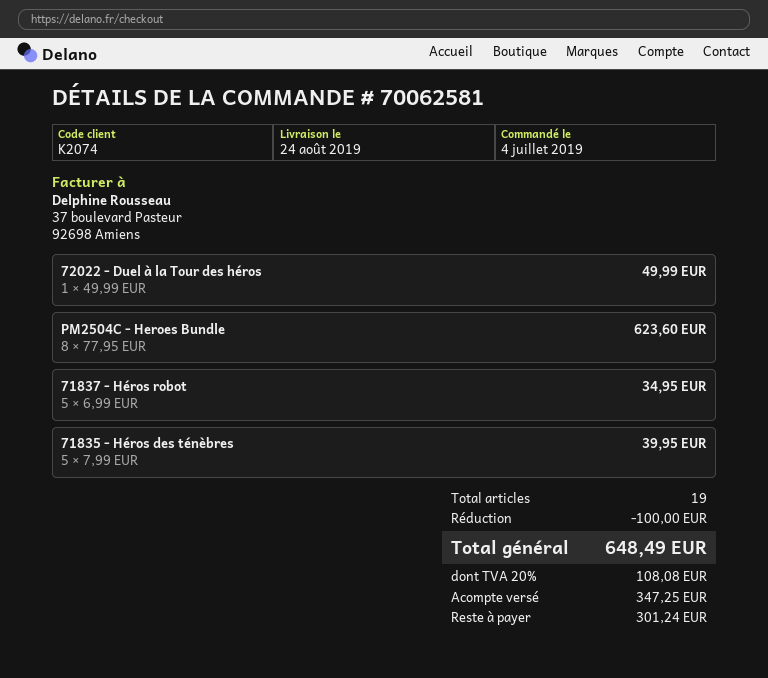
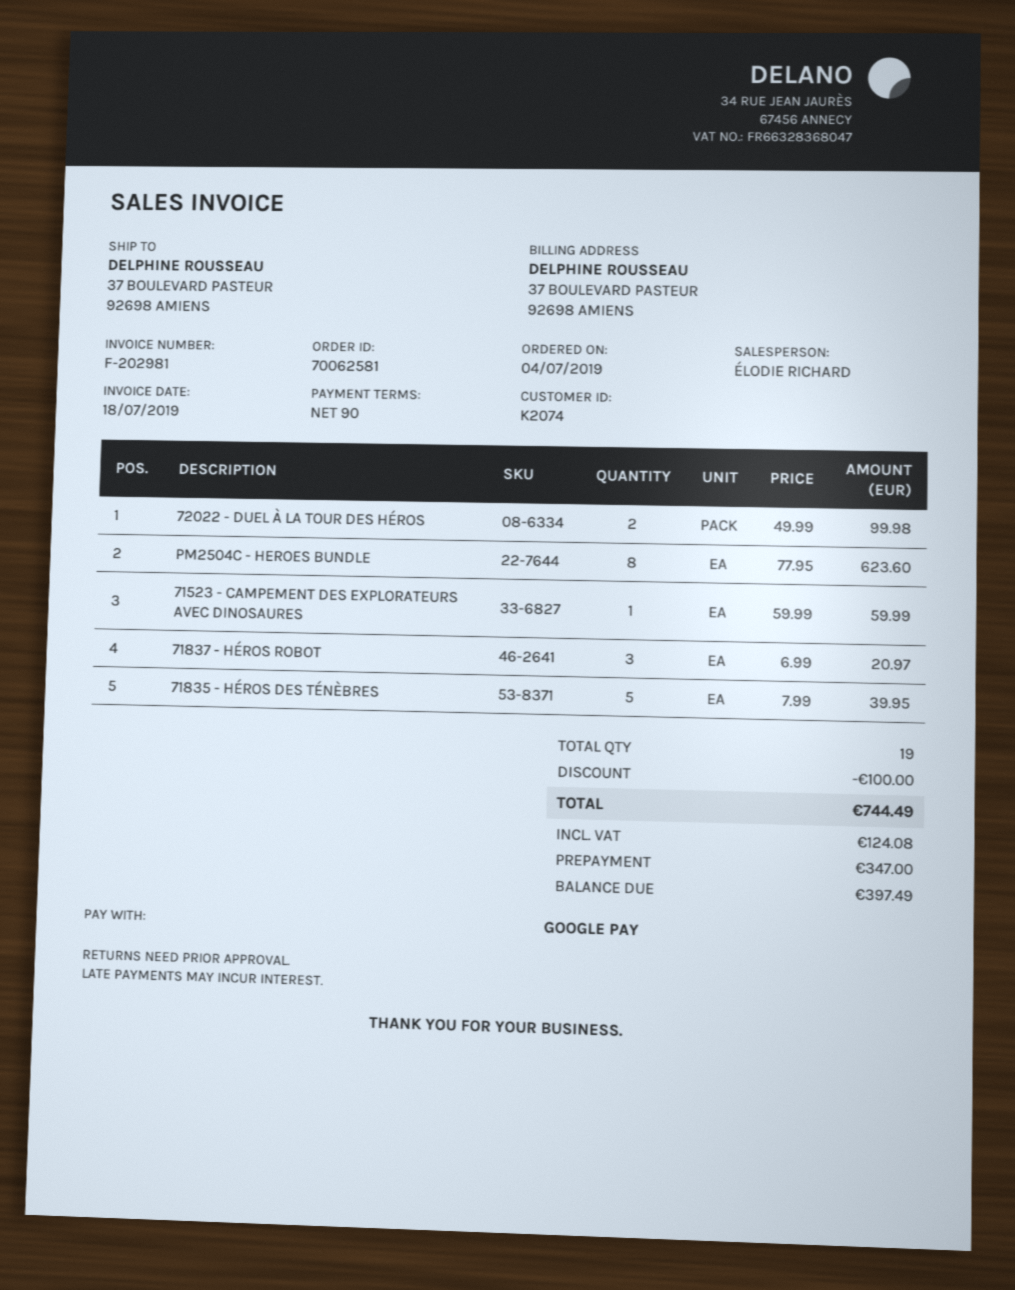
72022 - Duel à la Tour des héros: 1 x 49.99 = 49.99 -> 2 x 49.99 = 99.98
71837 - Héros robot: 5 x 6.99 = 34.95 -> 3 x 6.99 = 20.97
71523 - CAMPEMENT DES EXPLORATEURS AVEC DINOSAURES: none -> 1 x 59.99 = 59.99
tax: 108.08 -> 124.08
total: 648.49 -> 744.49
deposit: 347.25 -> 347.00
balance: 301.24 -> 397.49

